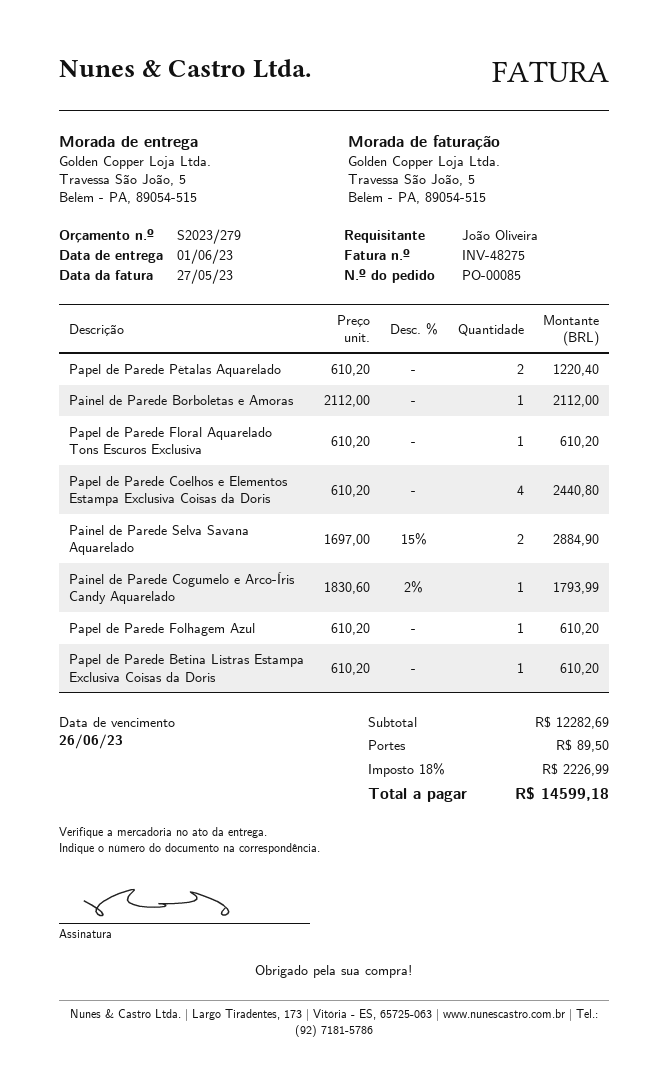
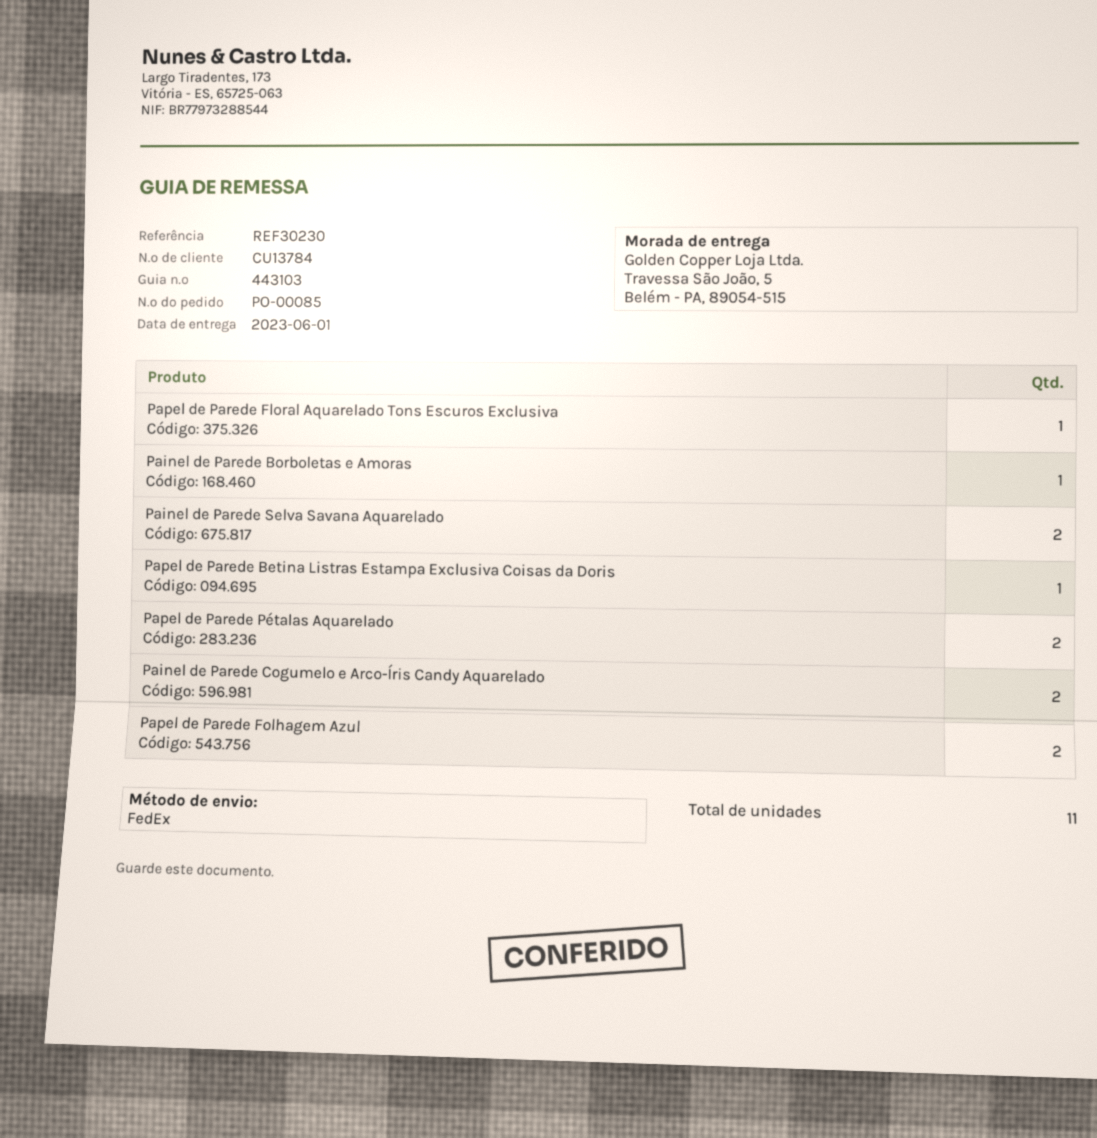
Papel de Parede Coelhos e Elementos Estampa Exclusiva Coisas da Doris: 4 -> none
Painel de Parede Cogumelo e Arco-Íris Candy Aquarelado: 1 -> 2
Papel de Parede Folhagem Azul: 1 -> 2

